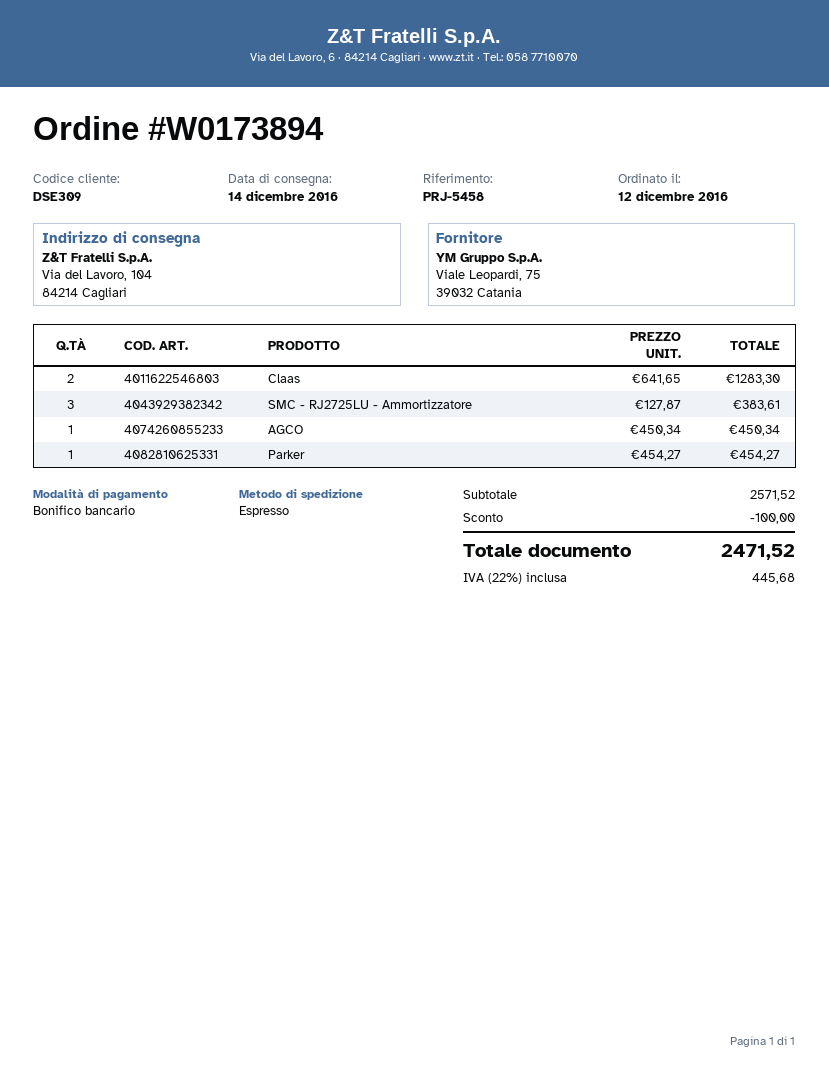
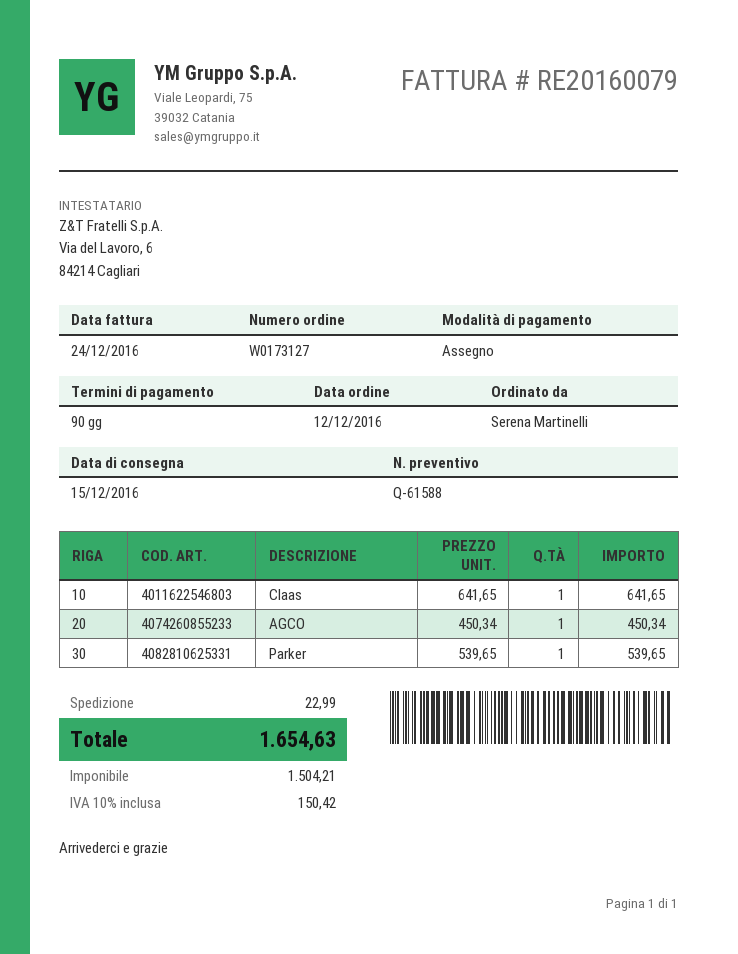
order number: W0173894 -> W0173127
delivery date: 2016-12-14 -> 2016-12-15
payment method: bank transfer -> cheque
Claas: 2 x 641.65 = 1283.30 -> 1 x 641.65 = 641.65
SMC - RJ2725LU - Ammortizzatore: 3 x 127.87 = 383.61 -> none
Parker: 1 x 454.27 = 454.27 -> 1 x 539.65 = 539.65
discount: 100.00 -> none
shipping: none -> 22.99
tax: 22% = 445.68 -> 10% = 150.42
total: 2471.52 -> 1654.63

